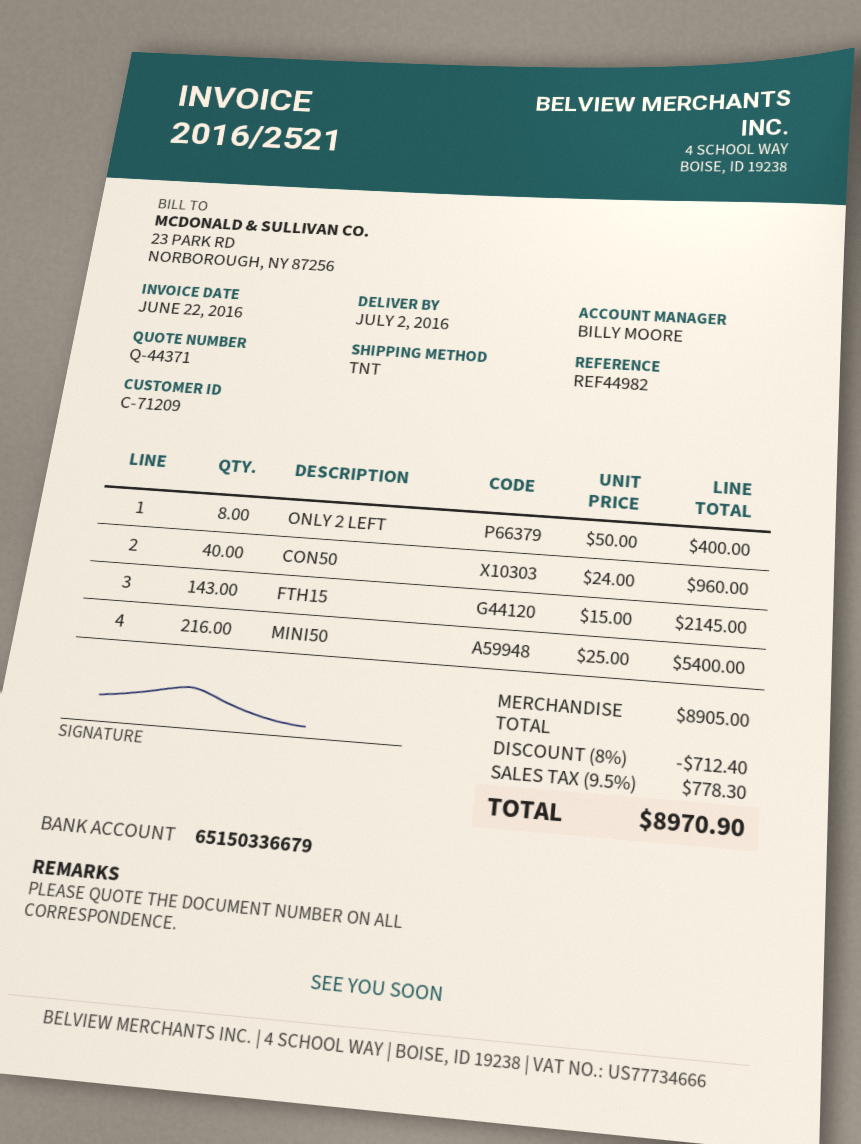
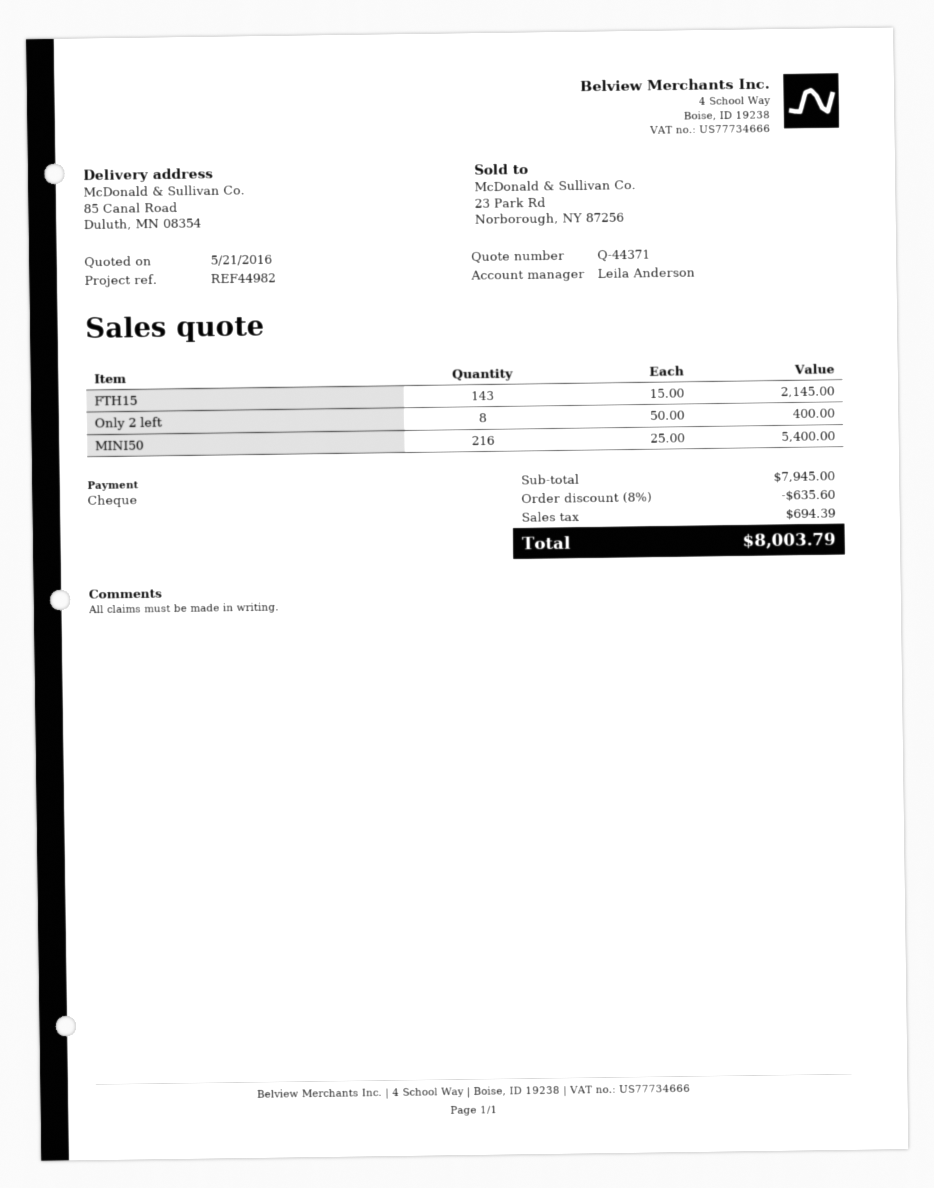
sales rep: BILLY MOORE -> Leila Anderson
CON50: 40 x 24.00 = 960.00 -> none
subtotal: 8905.00 -> 7945.00
discount: 8% = 712.40 -> 8% = 635.60
tax: 778.30 -> 694.39
total: 8970.90 -> 8003.79

